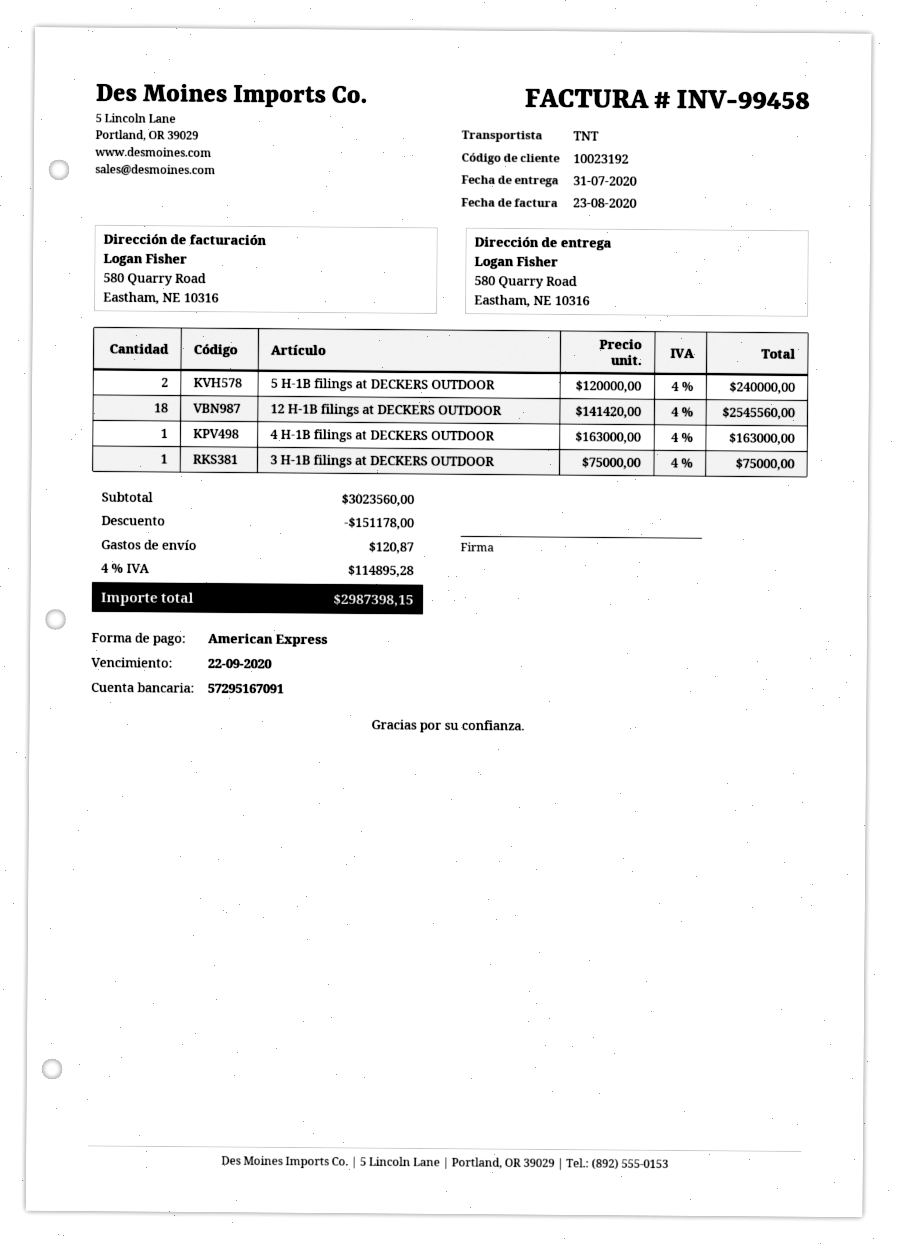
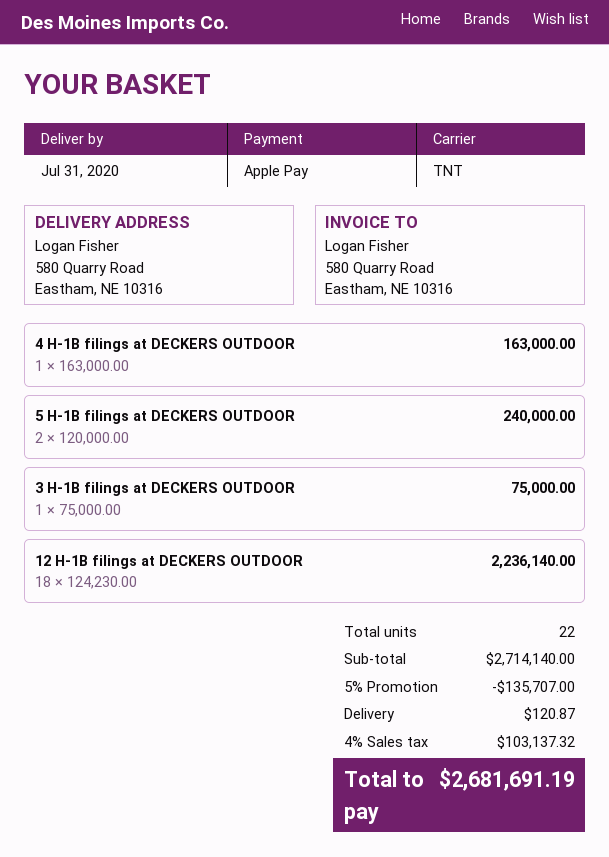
payment method: American Express -> Apple Pay
12 H-1B filings at DECKERS OUTDOOR: 18 x 141420.00 = 2545560.00 -> 18 x 124230.00 = 2236140.00
subtotal: 3023560.00 -> 2714140.00
discount: 151178.00 -> 135707.00
tax: 4% = 114895.28 -> 4% = 103137.32
total: 2987398.15 -> 2681691.19

